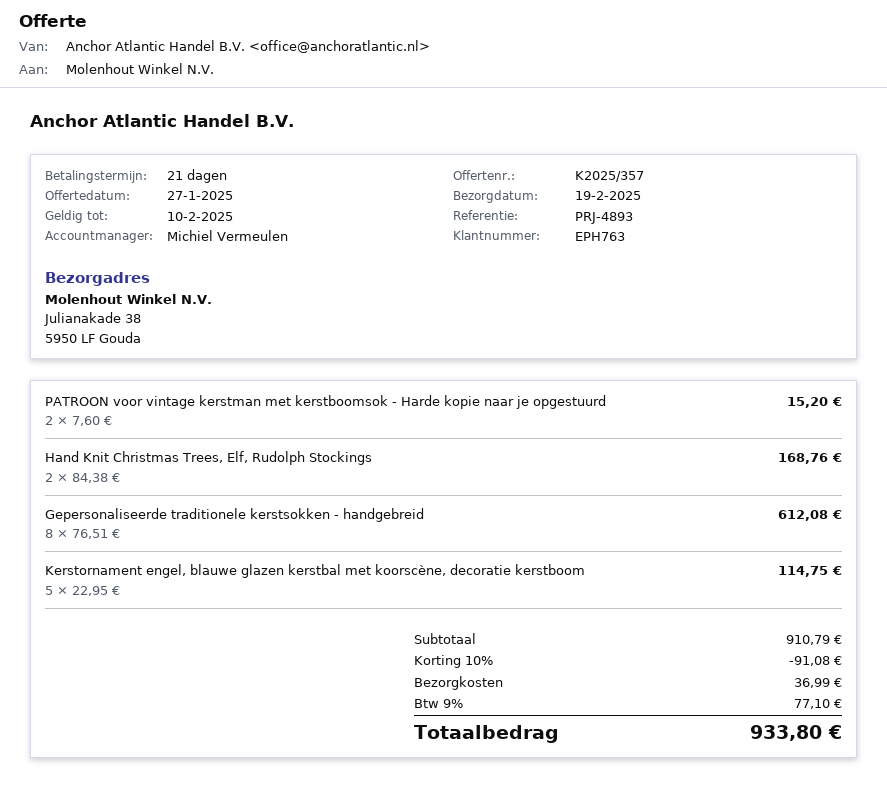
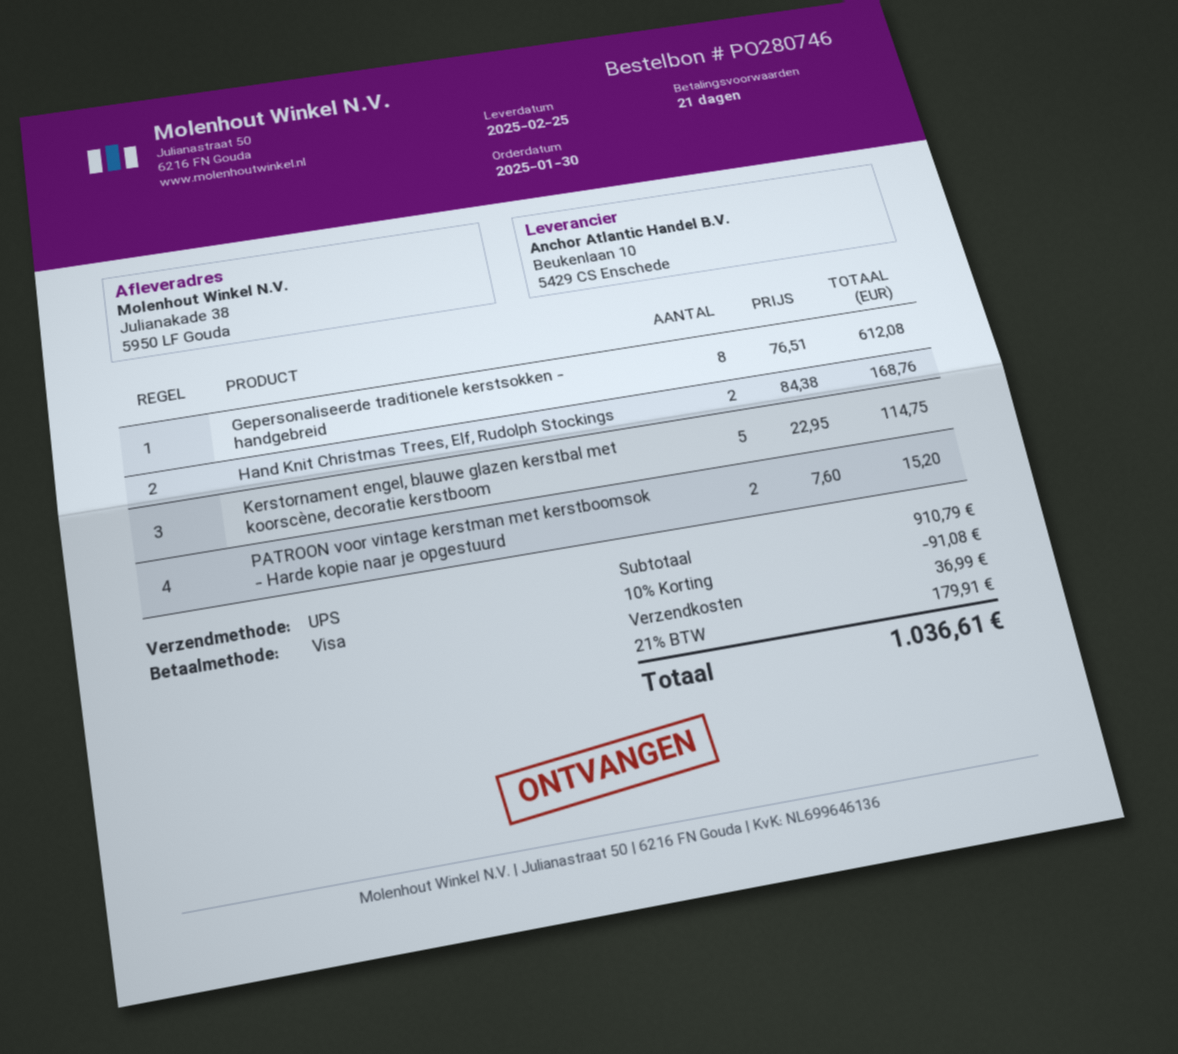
delivery date: 2025-02-19 -> 2025-02-25
tax: 9% = 77.10 -> 21% = 179.91
total: 933.80 -> 1036.61

